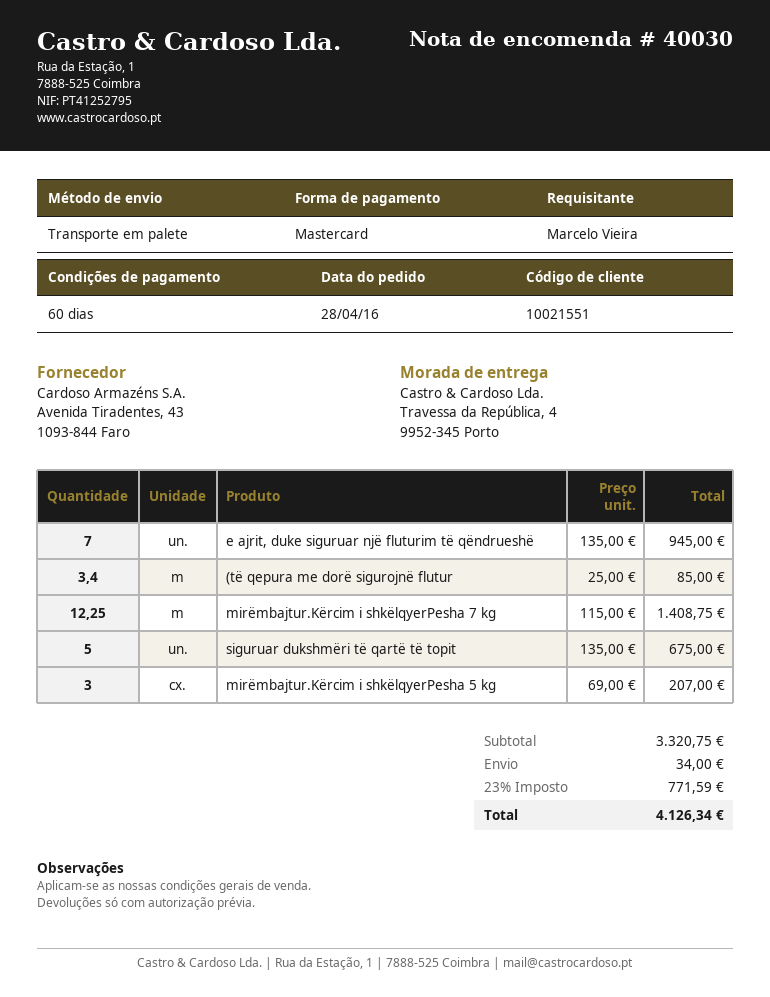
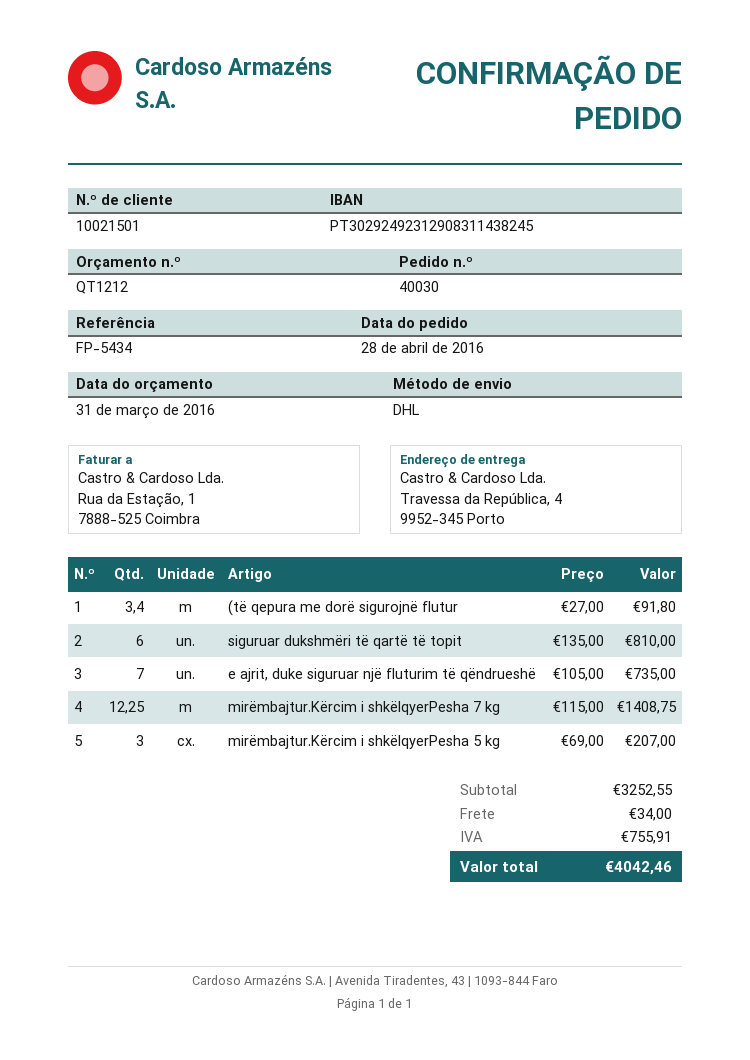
customer number: 10021551 -> 10021501
shipping method: pallet freight -> DHL
e ajrit, duke siguruar një fluturim të qëndrueshë: 7 x 135.00 = 945.00 -> 7 x 105.00 = 735.00
(të qepura me dorë sigurojnë flutur: 3.4 x 25.00 = 85.00 -> 3.4 x 27.00 = 91.80
siguruar dukshmëri të qartë të topit: 5 x 135.00 = 675.00 -> 6 x 135.00 = 810.00
subtotal: 3320.75 -> 3252.55
tax: 771.59 -> 755.91
total: 4126.34 -> 4042.46

